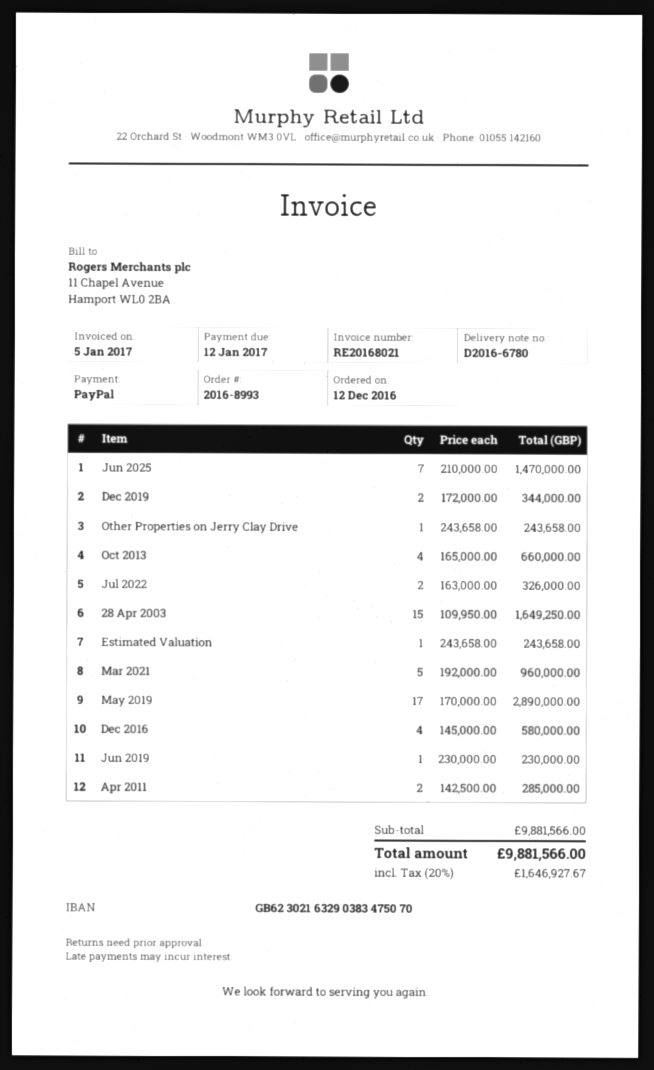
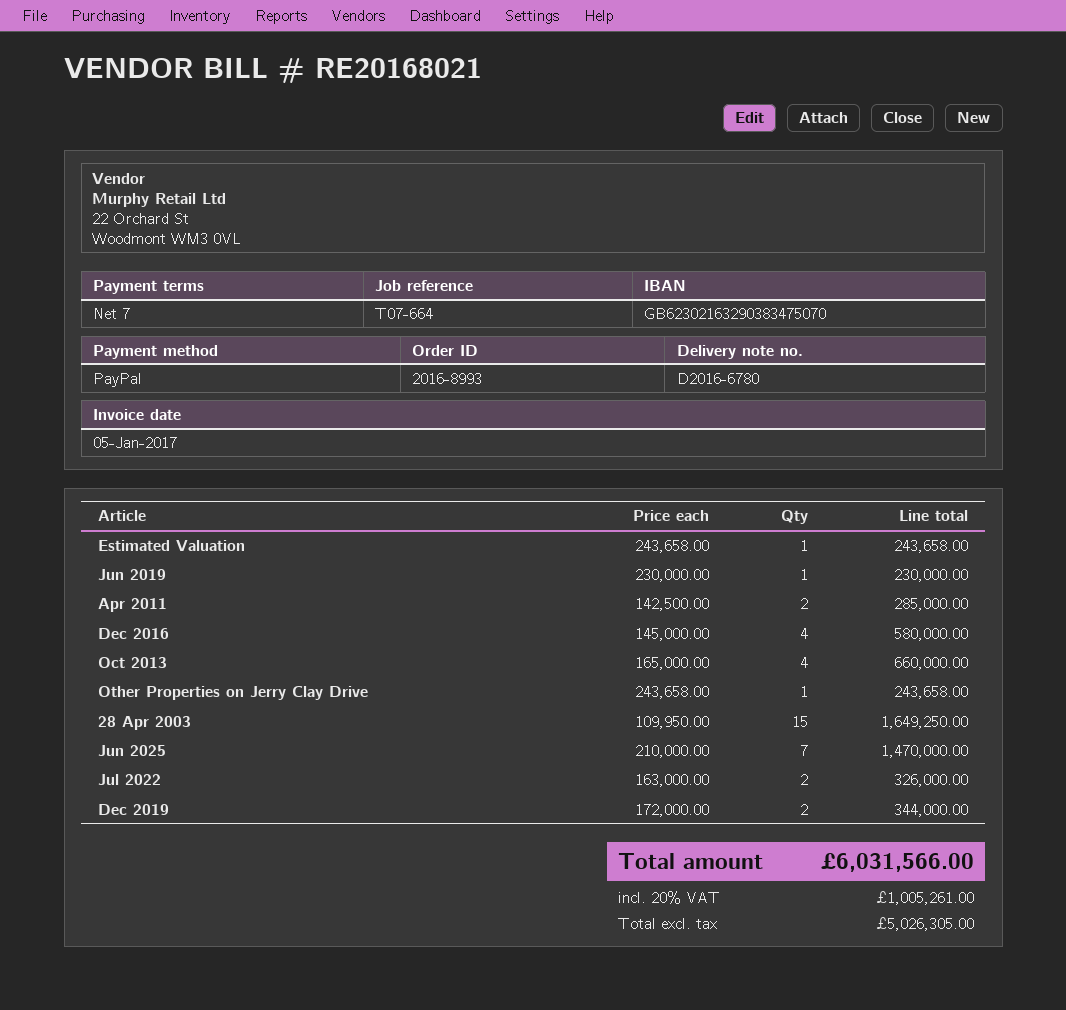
Mar 2021: 5 x 192000.00 = 960000.00 -> none
May 2019: 17 x 170000.00 = 2890000.00 -> none
tax: 20% = 1646927.67 -> 20% = 1005261.00
total: 9881566.00 -> 6031566.00

